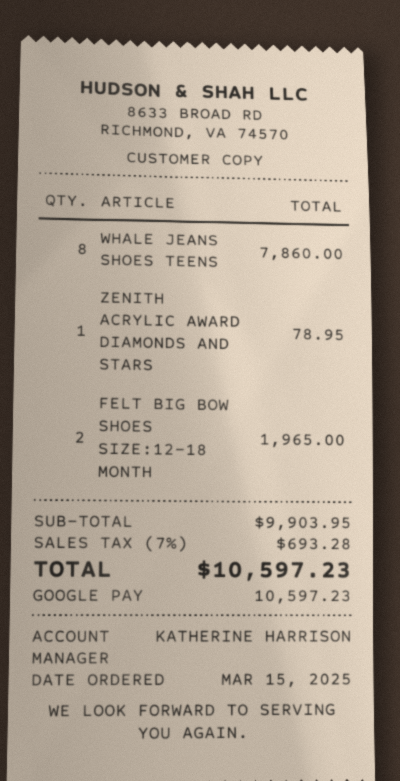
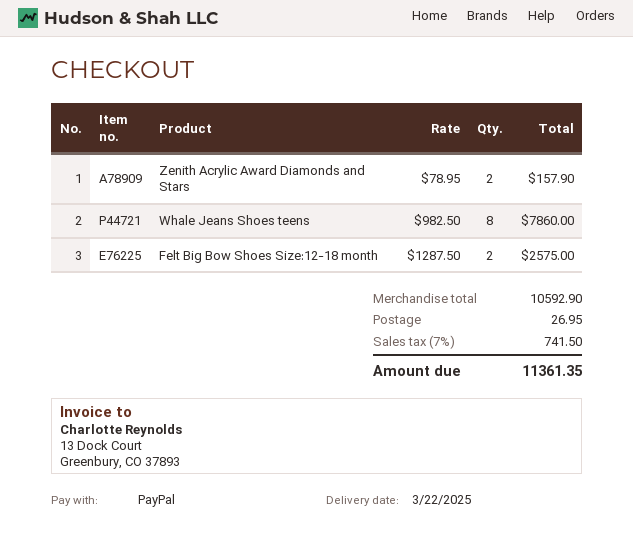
payment method: Google Pay -> PayPal
ZENITH ACRYLIC AWARD DIAMONDS AND STARS: 1 for 78.95 -> 2 for 157.90
FELT BIG BOW SHOES SIZE:12-18 MONTH: 2 for 1965.00 -> 2 for 2575.00
subtotal: 9903.95 -> 10592.90
shipping: none -> 26.95
tax: 7% = 693.28 -> 7% = 741.50
total: 10597.23 -> 11361.35

